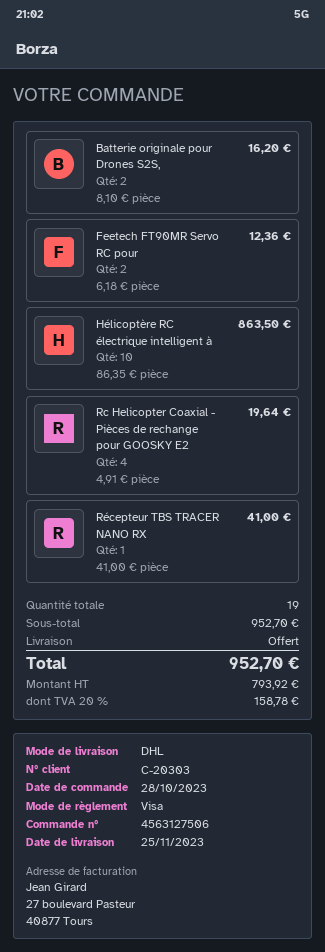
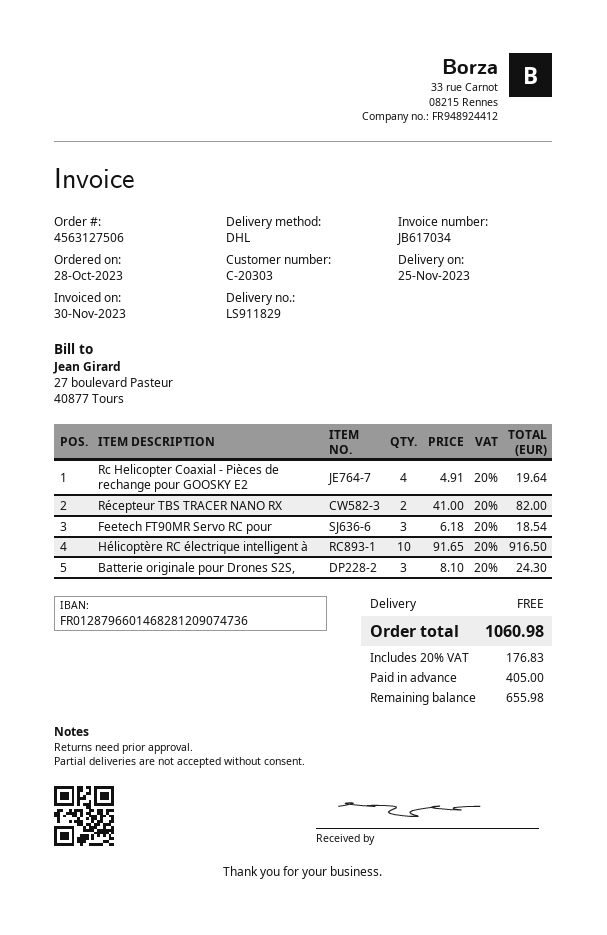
Batterie originale pour Drones S2S,: 2 x 8.10 = 16.20 -> 3 x 8.10 = 24.30
Feetech FT90MR Servo RC pour: 2 x 6.18 = 12.36 -> 3 x 6.18 = 18.54
Hélicoptère RC électrique intelligent à: 10 x 86.35 = 863.50 -> 10 x 91.65 = 916.50
Récepteur TBS TRACER NANO RX: 1 x 41.00 = 41.00 -> 2 x 41.00 = 82.00
tax: 20% = 158.78 -> 20% = 176.83
total: 952.70 -> 1060.98

